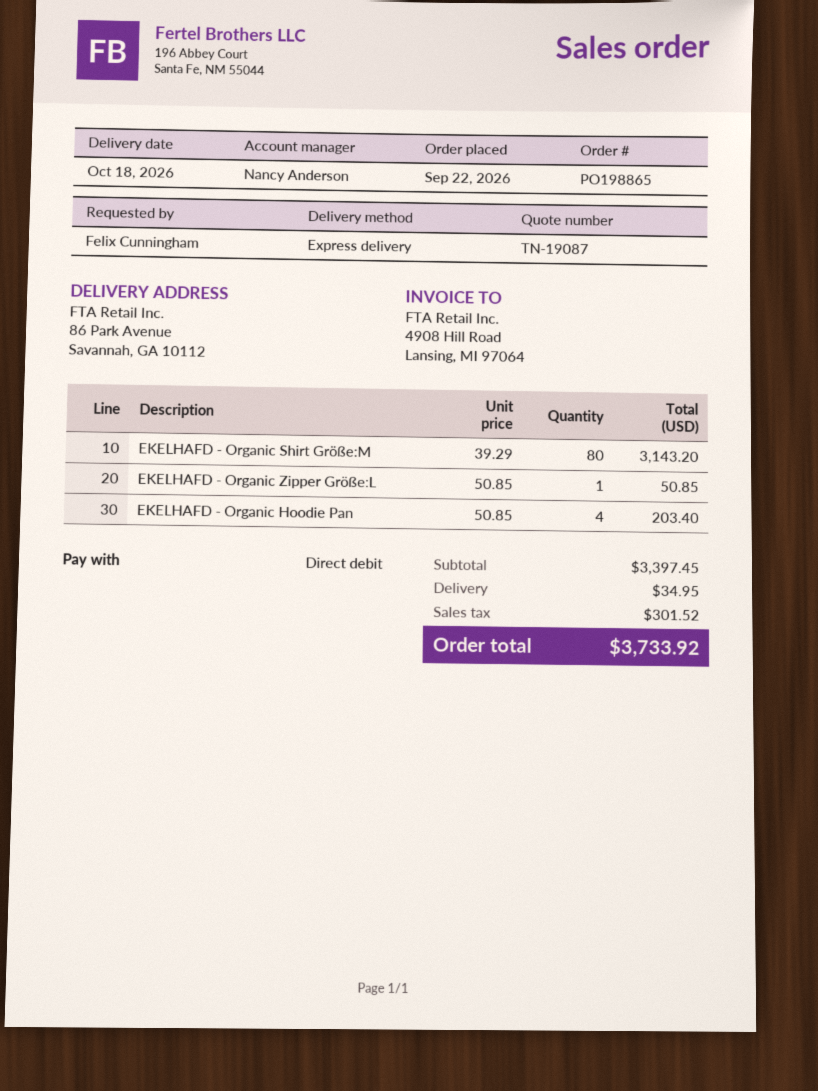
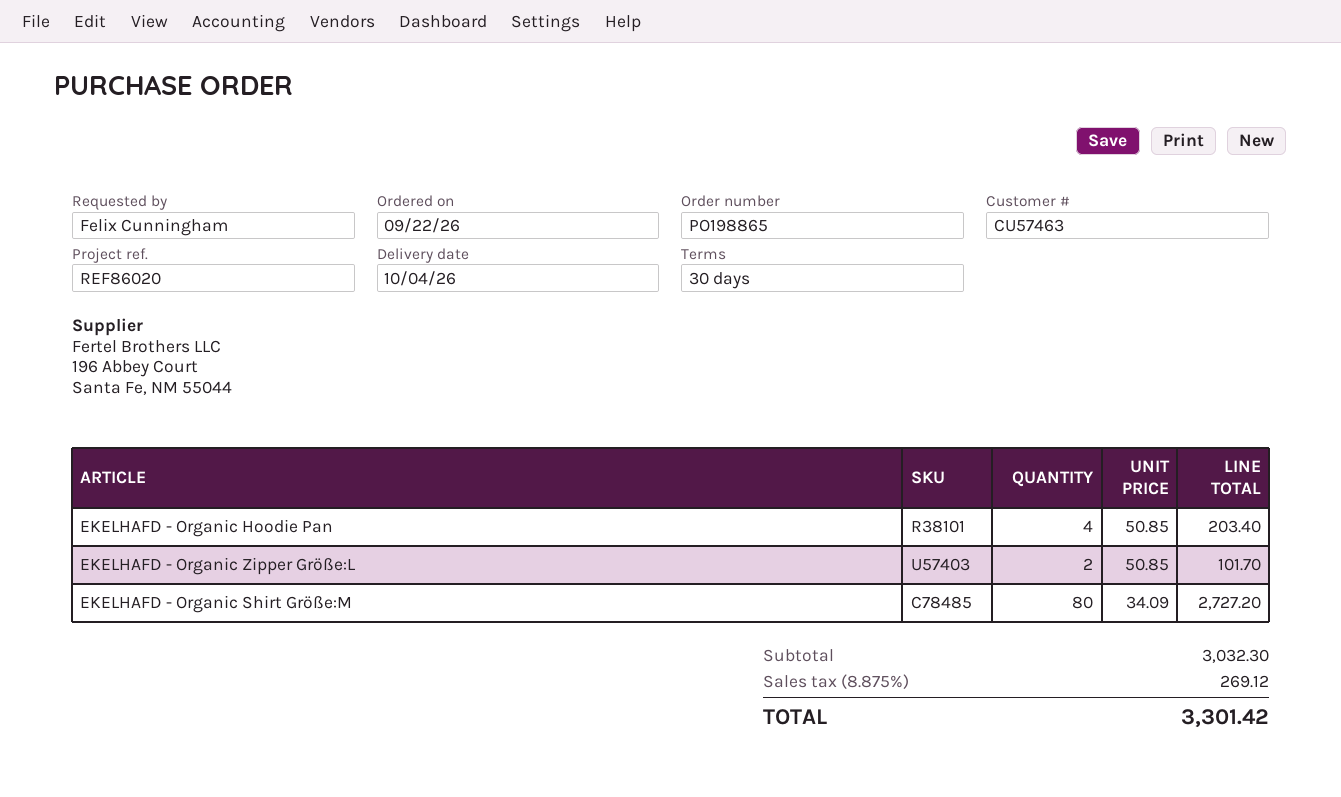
delivery date: 2026-10-18 -> 2026-10-04
EKELHAFD - Organic Shirt Größe:M: 80 x 39.29 = 3143.20 -> 80 x 34.09 = 2727.20
EKELHAFD - Organic Zipper Größe:L: 1 x 50.85 = 50.85 -> 2 x 50.85 = 101.70
subtotal: 3397.45 -> 3032.30
shipping: 34.95 -> none
tax: 301.52 -> 269.12
total: 3733.92 -> 3301.42

